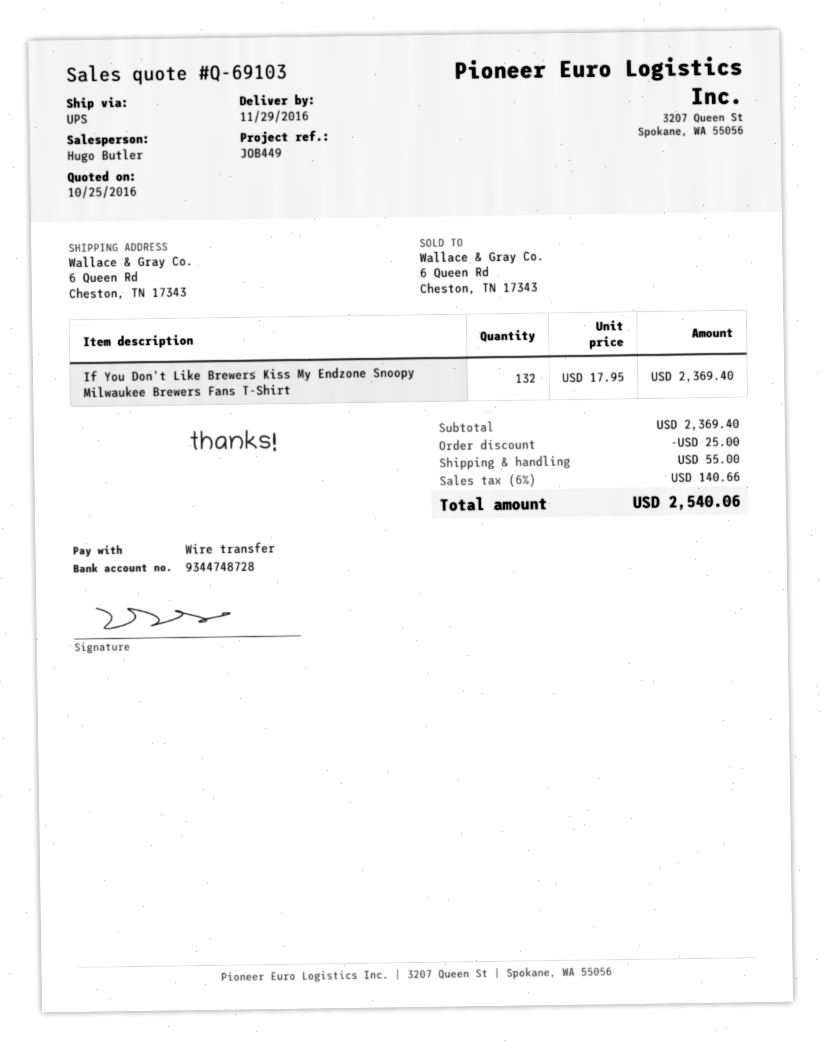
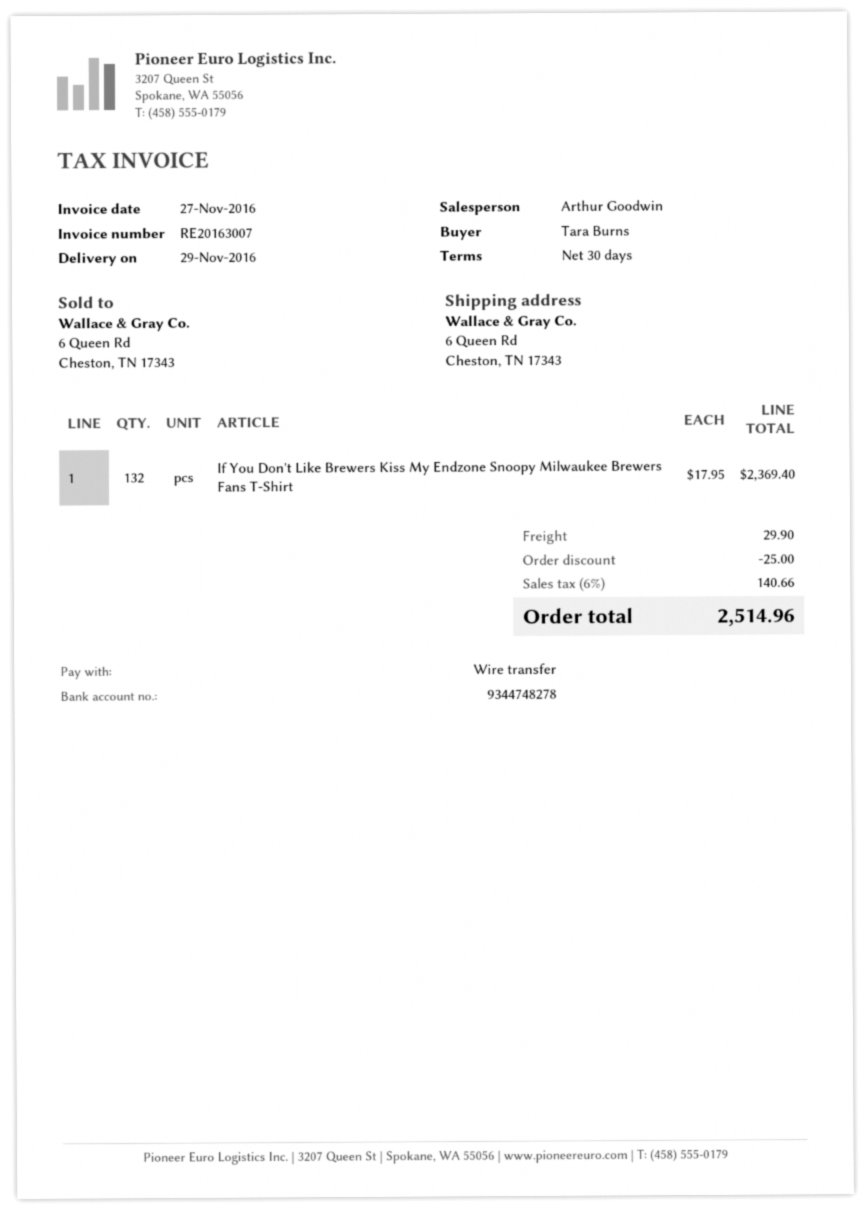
sales rep: Hugo Butler -> Arthur Goodwin
bank account: 9344748728 -> 9344748278
shipping: 55.00 -> 29.90
total: 2540.06 -> 2514.96

